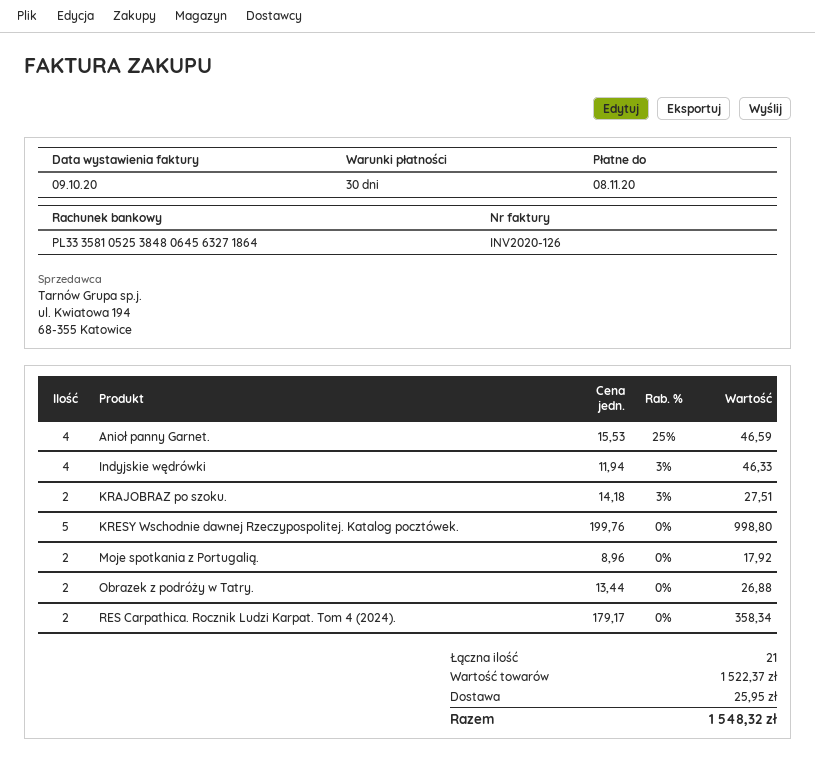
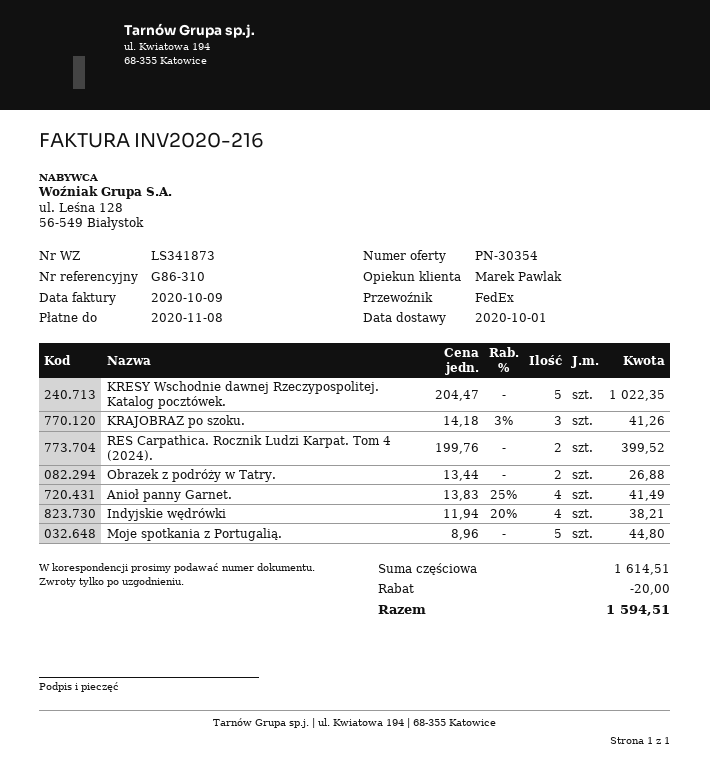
invoice number: INV2020-126 -> INV2020-216
Anioł panny Garnet.: 4 x 15.53 - 25% = 46.59 -> 4 x 13.83 - 25% = 41.49
Indyjskie wędrówki: 4 x 11.94 - 3% = 46.33 -> 4 x 11.94 - 20% = 38.21
KRAJOBRAZ po szoku.: 2 x 14.18 - 3% = 27.51 -> 3 x 14.18 - 3% = 41.26
KRESY Wschodnie dawnej Rzeczypospolitej. Katalog pocztówek.: 5 x 199.76 = 998.80 -> 5 x 204.47 = 1022.35
Moje spotkania z Portugalią.: 2 x 8.96 = 17.92 -> 5 x 8.96 = 44.80
RES Carpathica. Rocznik Ludzi Karpat. Tom 4 (2024).: 2 x 179.17 = 358.34 -> 2 x 199.76 = 399.52
subtotal: 1522.37 -> 1614.51
discount: none -> 20.00
shipping: 25.95 -> none
total: 1548.32 -> 1594.51

